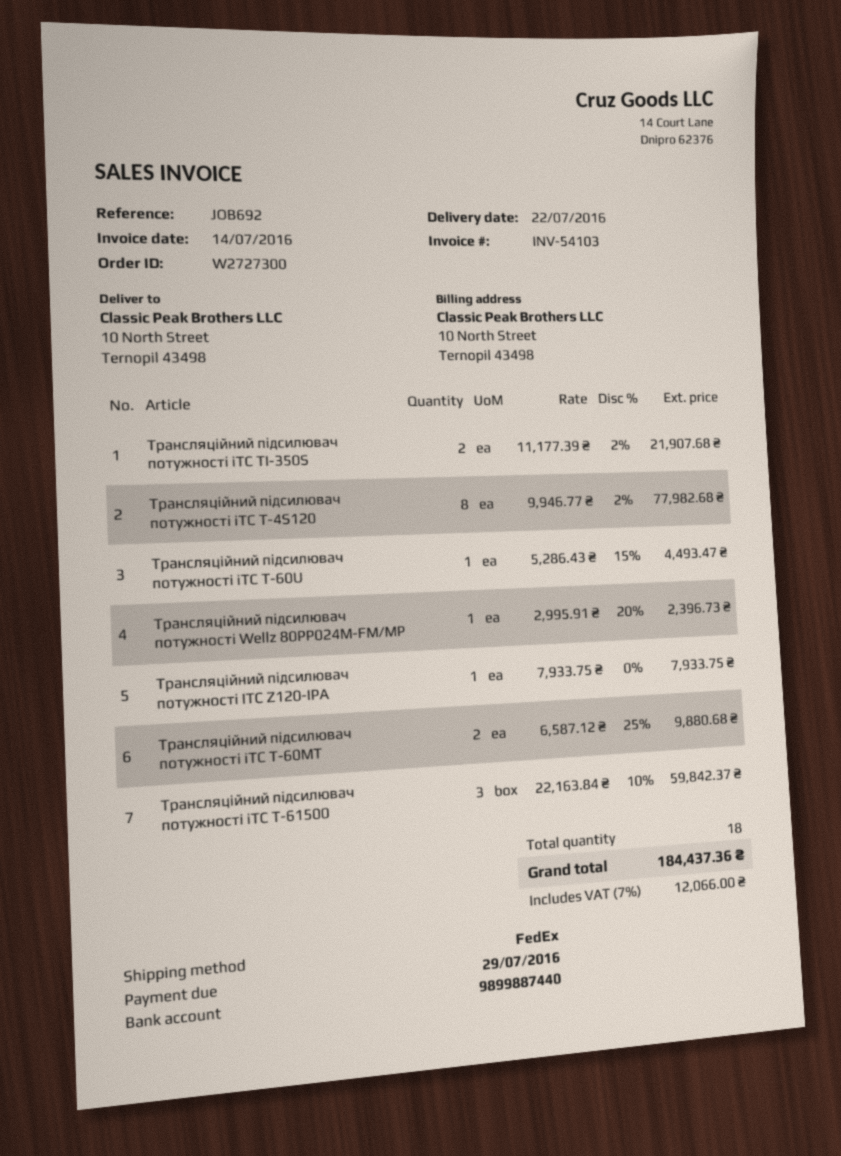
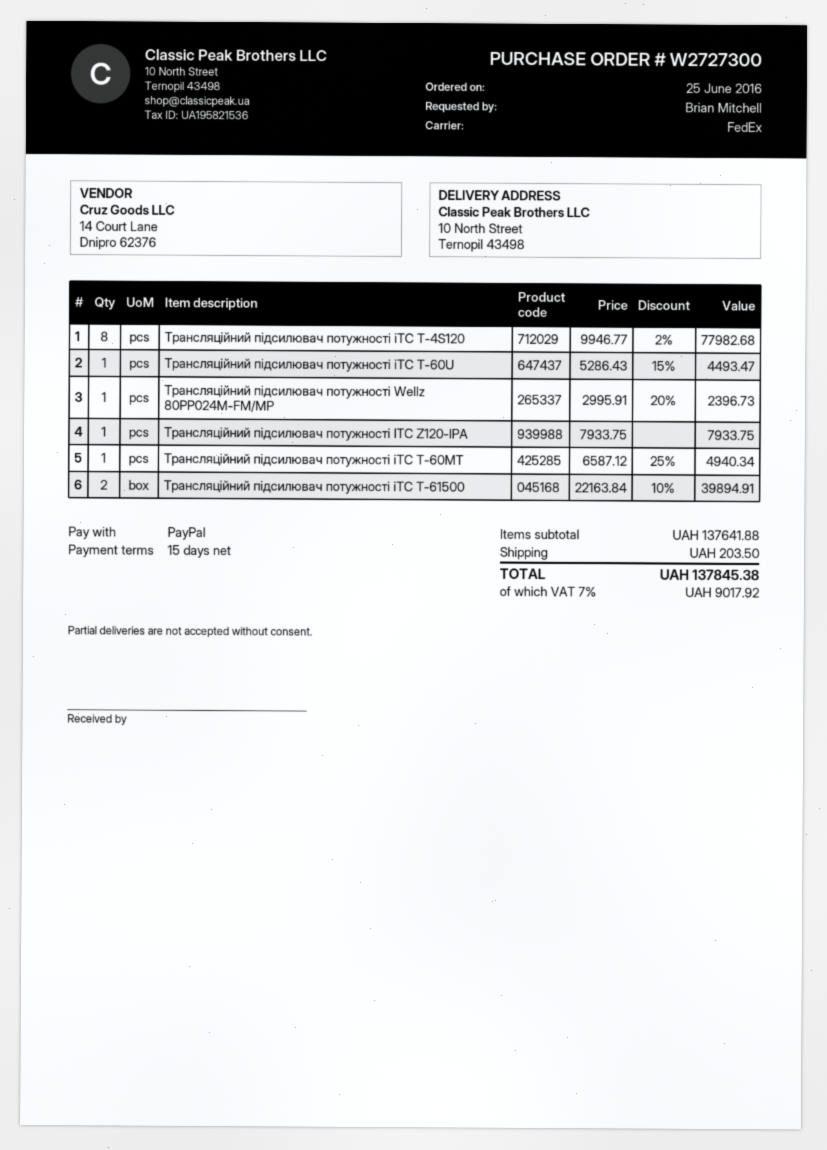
Трансляційний підсилювач потужності iTC TI-350S: 2 x 11177.39 - 2% = 21907.68 -> none
Трансляційний підсилювач потужності iTC T-60MT: 2 x 6587.12 - 25% = 9880.68 -> 1 x 6587.12 - 25% = 4940.34
Трансляційний підсилювач потужності iTC T-61500: 3 x 22163.84 - 10% = 59842.37 -> 2 x 22163.84 - 10% = 39894.91
shipping: none -> 203.50
tax: 7% = 12066.00 -> 7% = 9017.92
total: 184437.36 -> 137845.38

